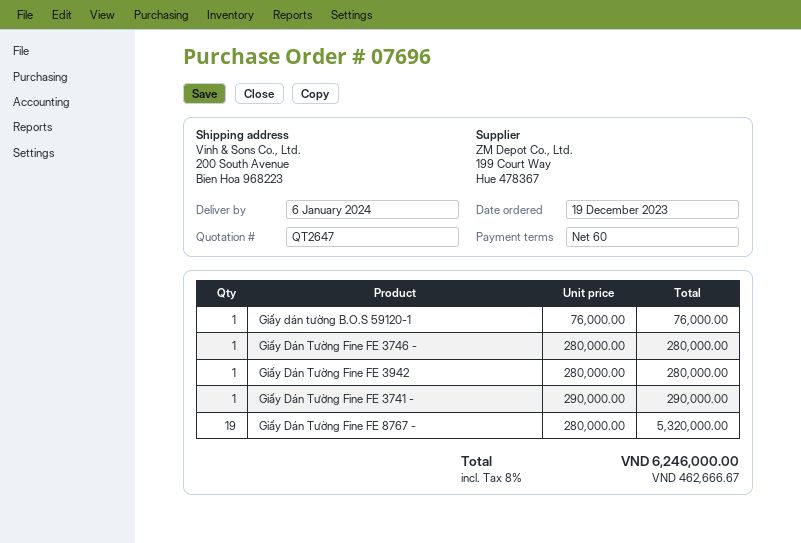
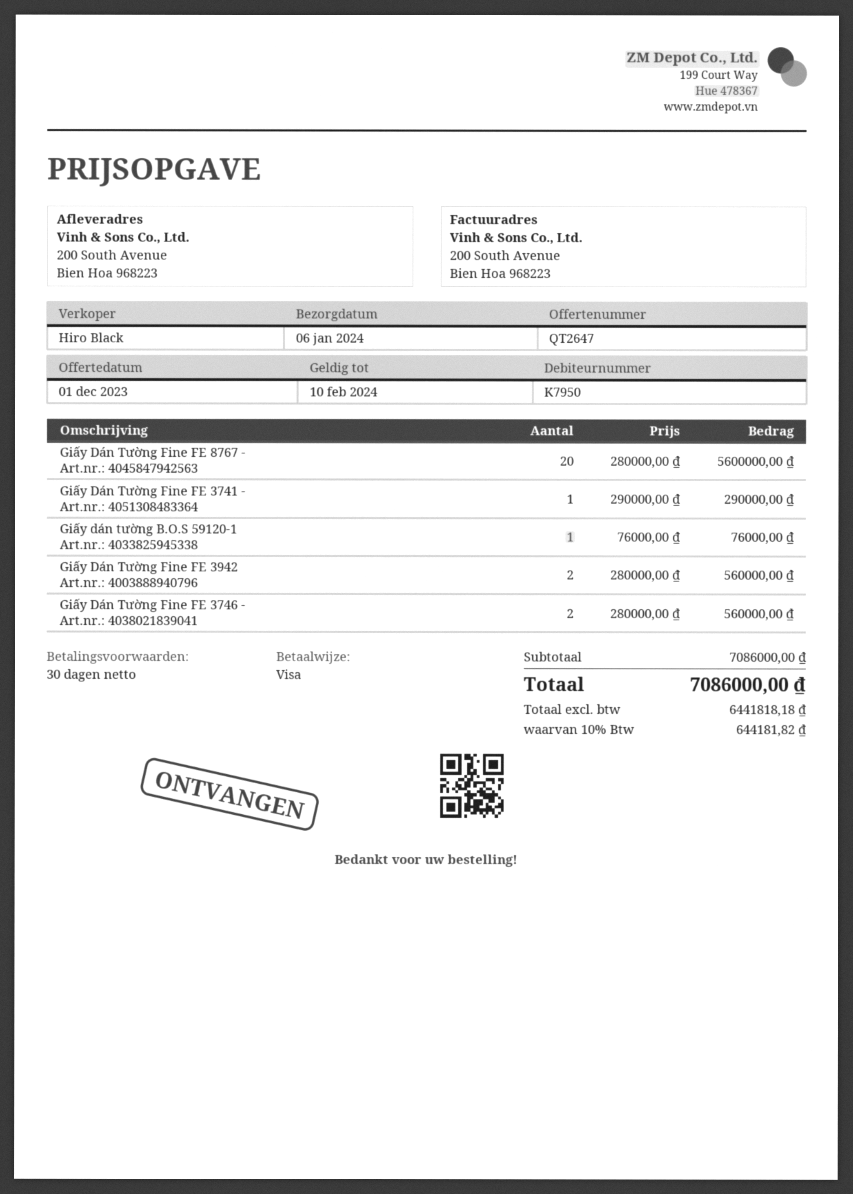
payment terms: 60 days -> 30 days
Giấy Dán Tường Fine FE 3746 -: 1 x 280000.00 = 280000.00 -> 2 x 280000.00 = 560000.00
Giấy Dán Tường Fine FE 3942: 1 x 280000.00 = 280000.00 -> 2 x 280000.00 = 560000.00
Giấy Dán Tường Fine FE 8767 -: 19 x 280000.00 = 5320000.00 -> 20 x 280000.00 = 5600000.00
tax: 8% = 462666.67 -> 10% = 644181.82
total: 6246000.00 -> 7086000.00

